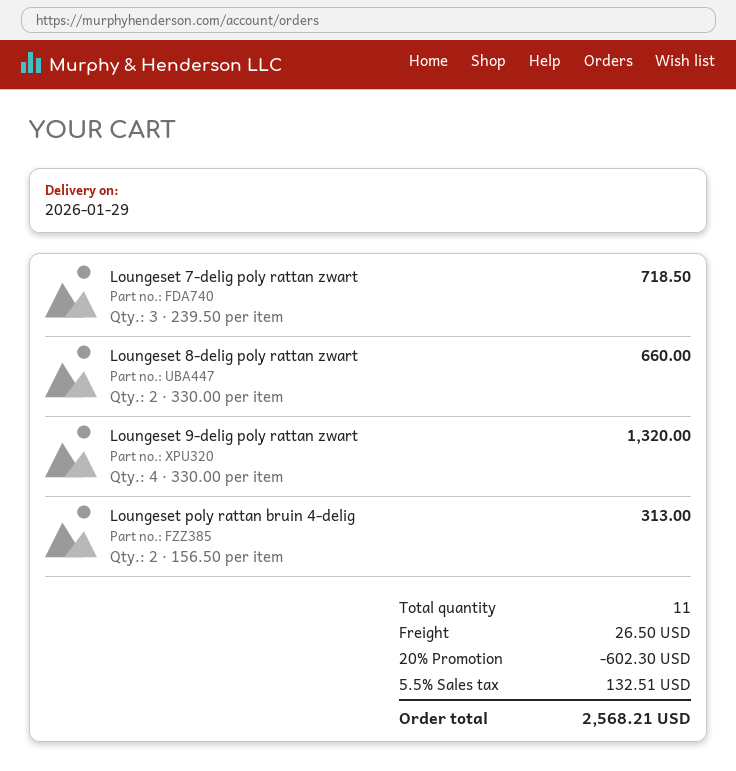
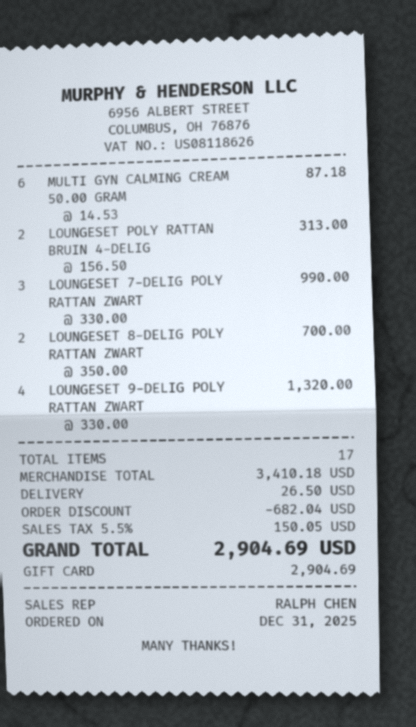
Loungeset 7-delig poly rattan zwart: 3 x 239.50 = 718.50 -> 3 x 330.00 = 990.00
Loungeset 8-delig poly rattan zwart: 2 x 330.00 = 660.00 -> 2 x 350.00 = 700.00
MULTI GYN CALMING CREAM 50.00 GRAM: none -> 6 x 14.53 = 87.18
total quantity: 11 -> 17
discount: 602.30 -> 682.04
tax: 5.5% = 132.51 -> 5.5% = 150.05
total: 2568.21 -> 2904.69

